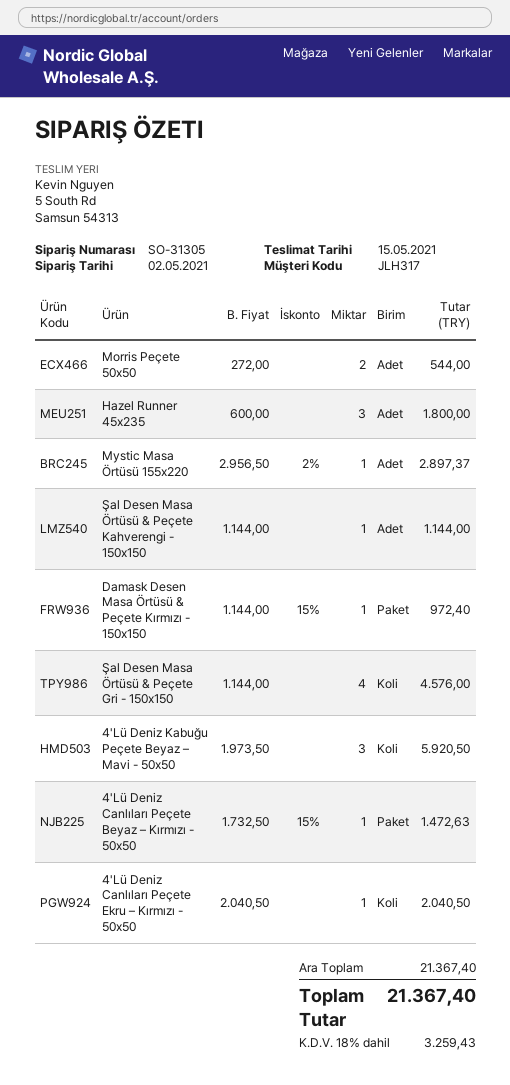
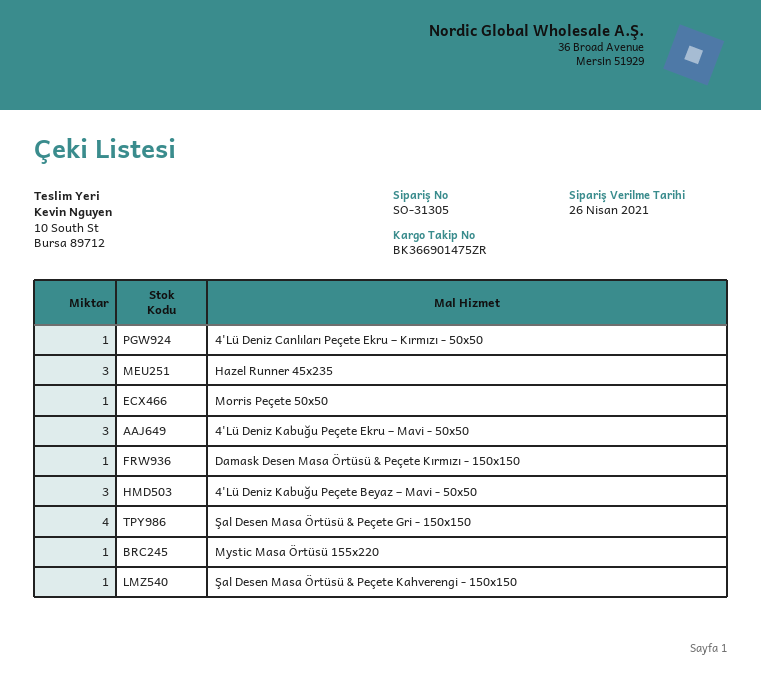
order date: 2021-05-02 -> 2021-04-26
ship to: 5 South Rd, Samsun 54313 -> 10 South St, Bursa 89712
Morris Peçete 50x50: 2 -> 1
4'Lü Deniz Canlıları Peçete Beyaz – Kırmızı - 50x50: 1 -> none
4'Lü Deniz Kabuğu Peçete Ekru – Mavi - 50x50: none -> 3

